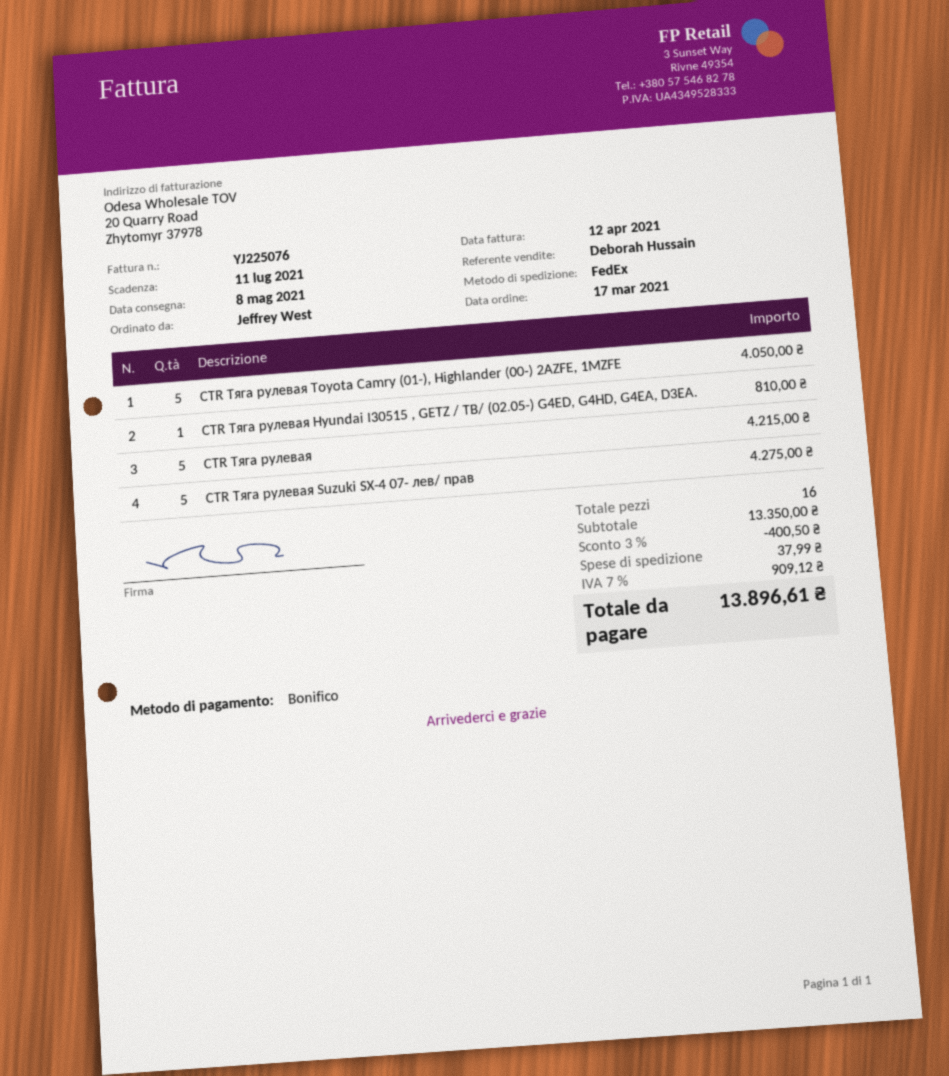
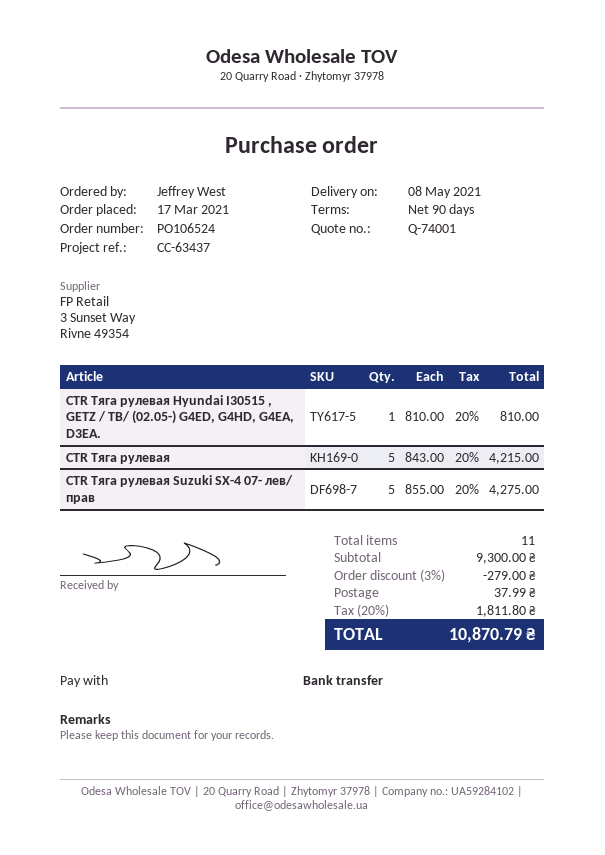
CTR Тяга рулевая Toyota Camry (01-), Highlander (00-) 2AZFE, 1MZFE: 5 for 4050.00 -> none
total quantity: 16 -> 11
subtotal: 13350.00 -> 9300.00
discount: 3% = 400.50 -> 3% = 279.00
tax: 7% = 909.12 -> 20% = 1811.80
total: 13896.61 -> 10870.79

